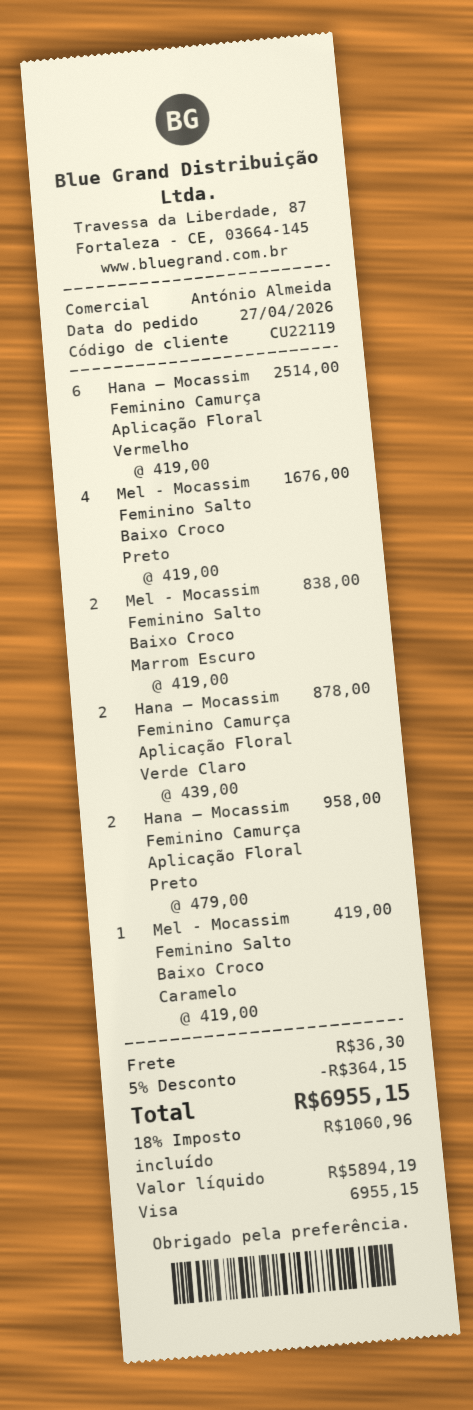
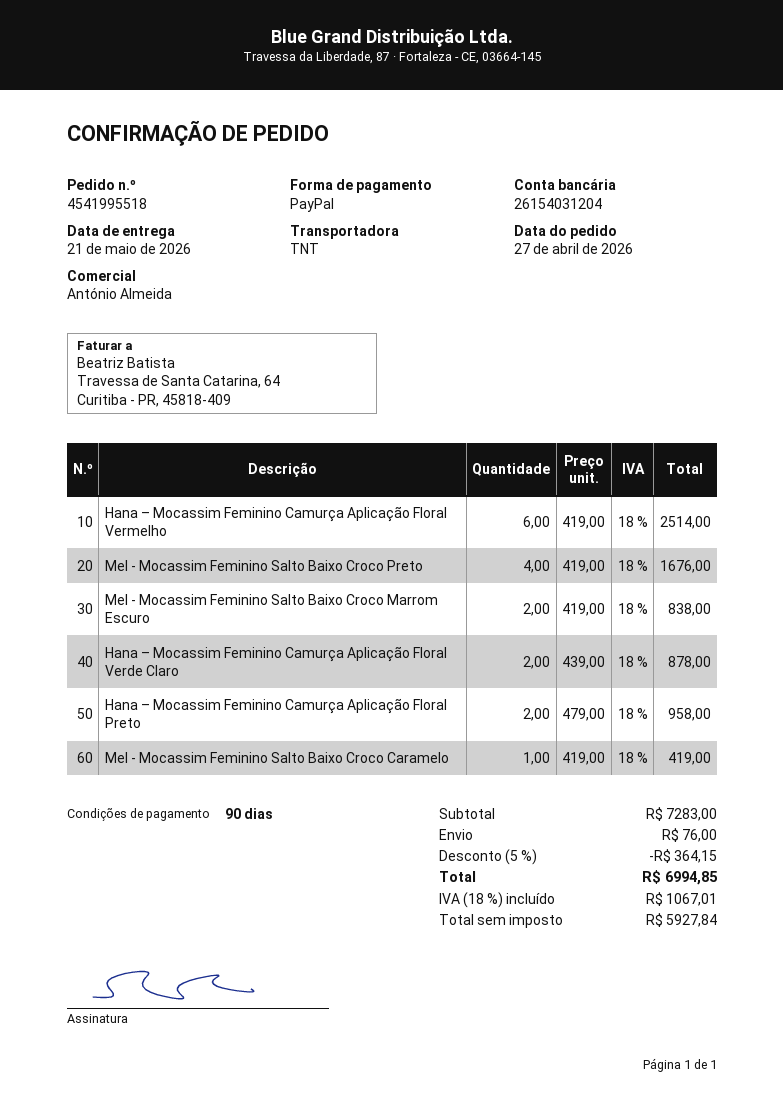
payment method: Visa -> PayPal
shipping: 36.30 -> 76.00
net: 5894.19 -> 5927.84
tax: 18% = 1060.96 -> 18% = 1067.01
total: 6955.15 -> 6994.85

